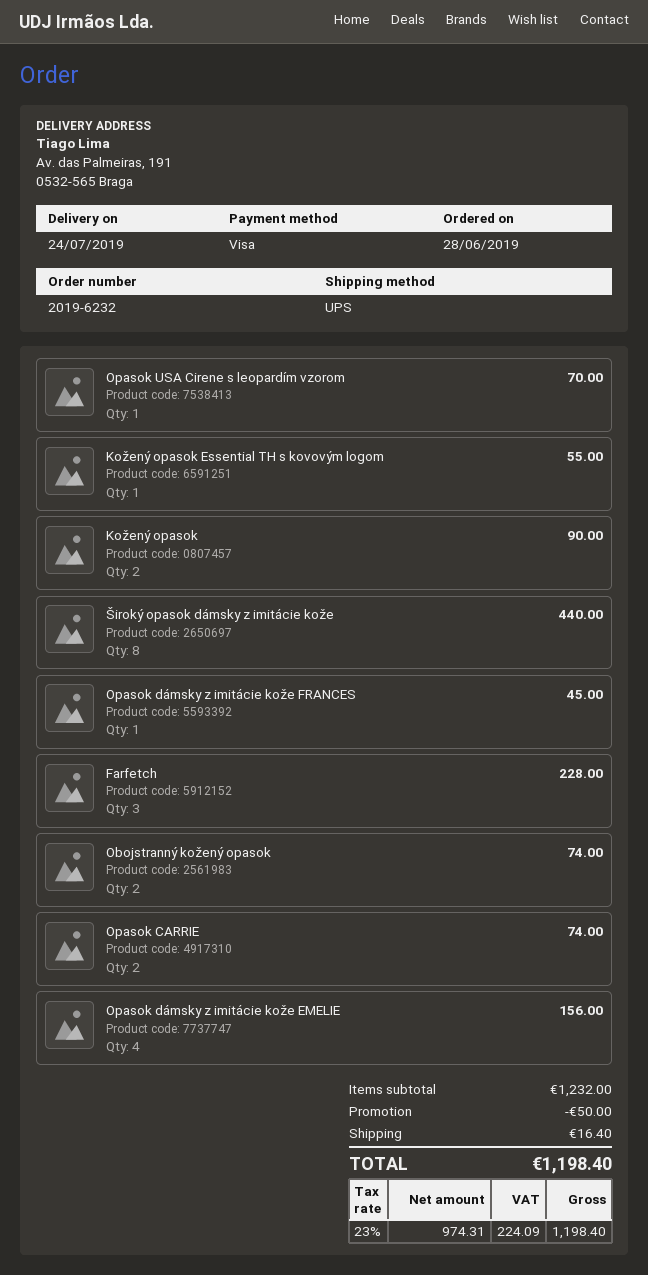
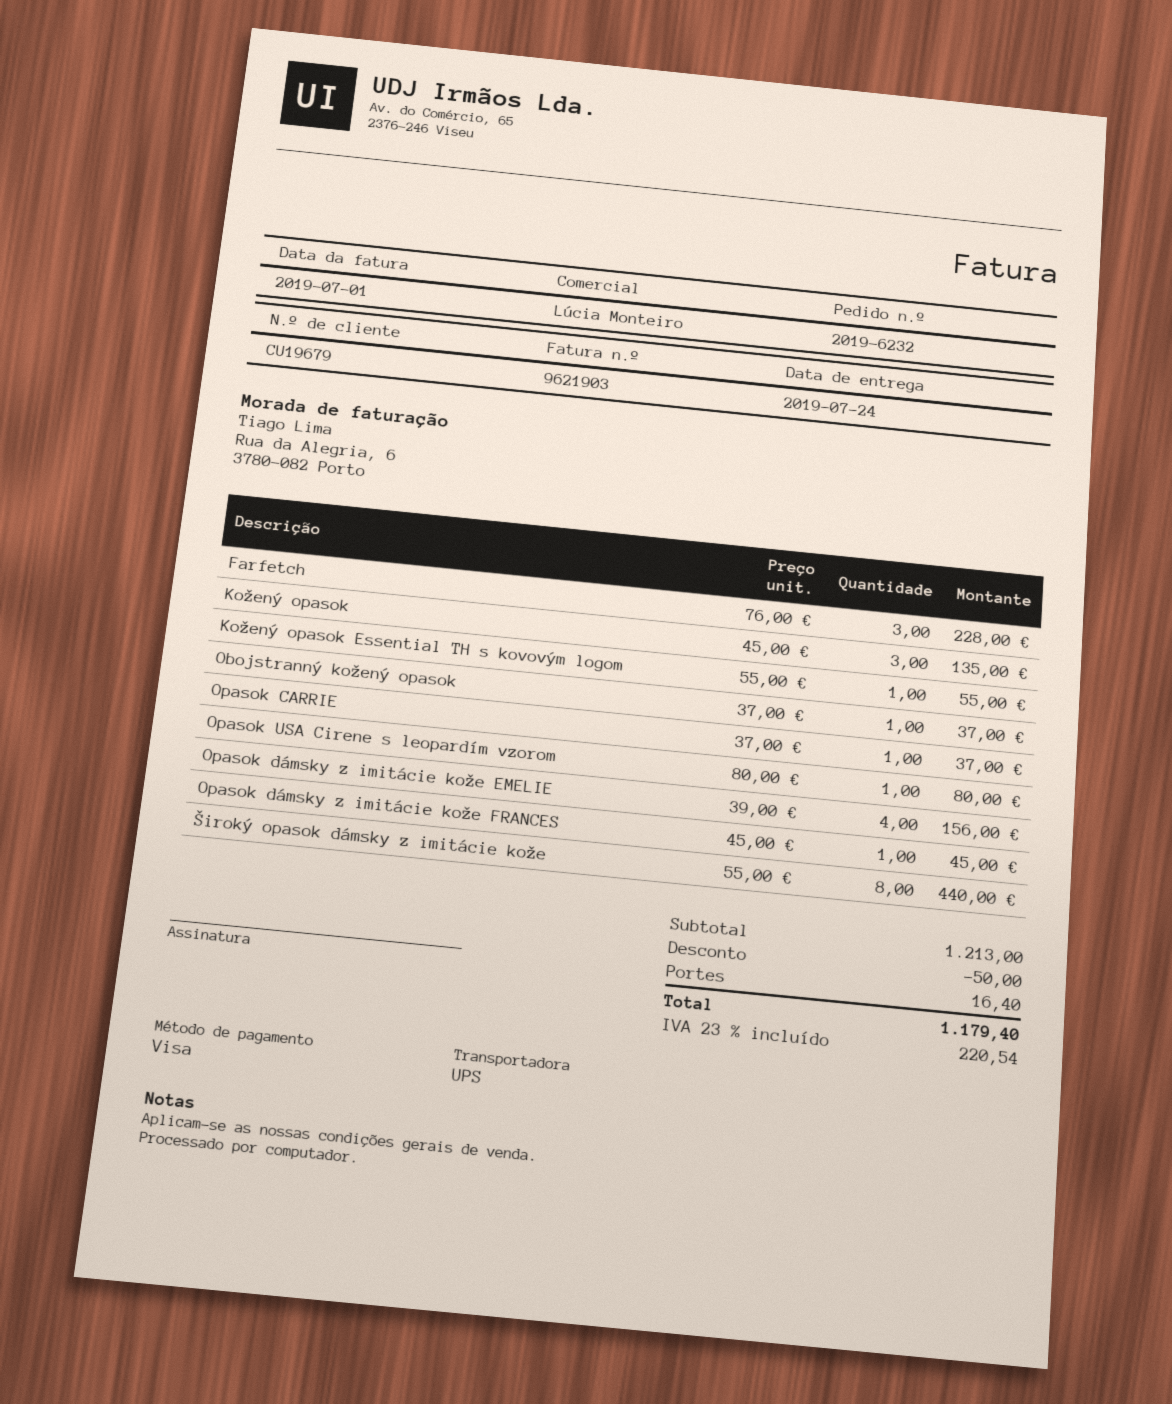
Opasok USA Cirene s leopardím vzorom: 1 for 70.00 -> 1 for 80.00
Kožený opasok: 2 for 90.00 -> 3 for 135.00
Obojstranný kožený opasok: 2 for 74.00 -> 1 for 37.00
Opasok CARRIE: 2 for 74.00 -> 1 for 37.00
subtotal: 1232.00 -> 1213.00
tax: 23% = 224.09 -> 23% = 220.54
total: 1198.40 -> 1179.40

